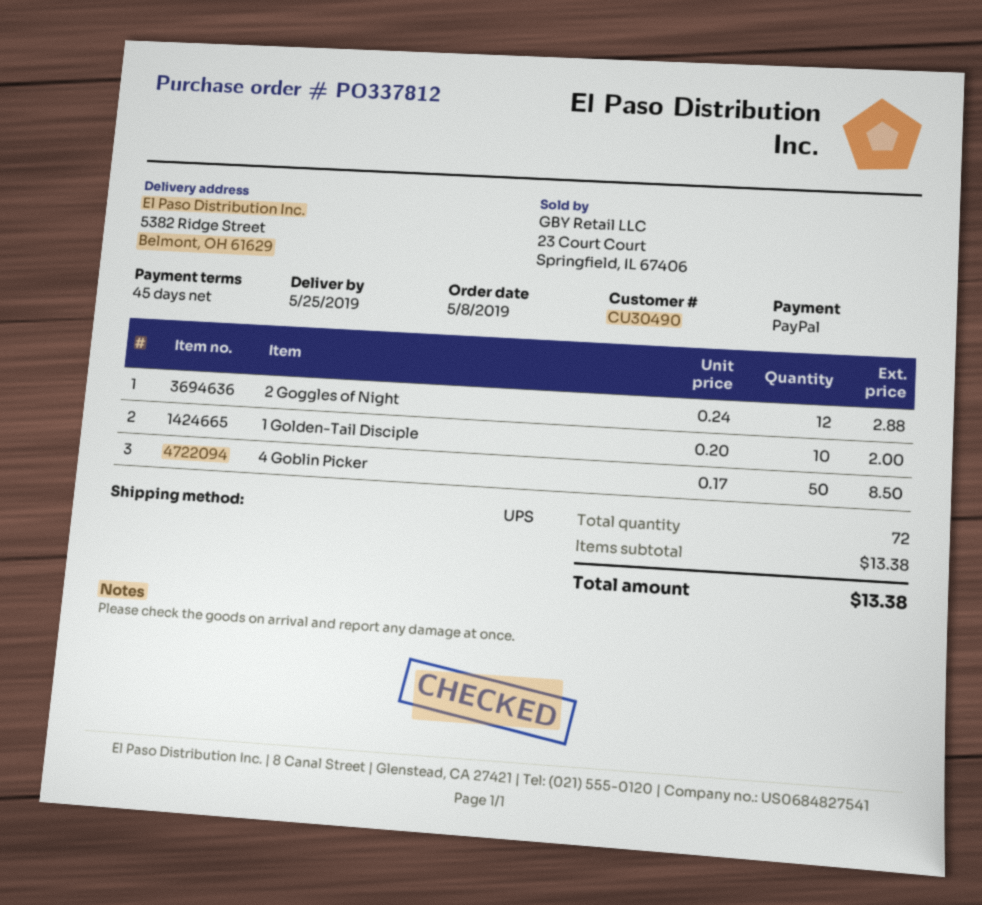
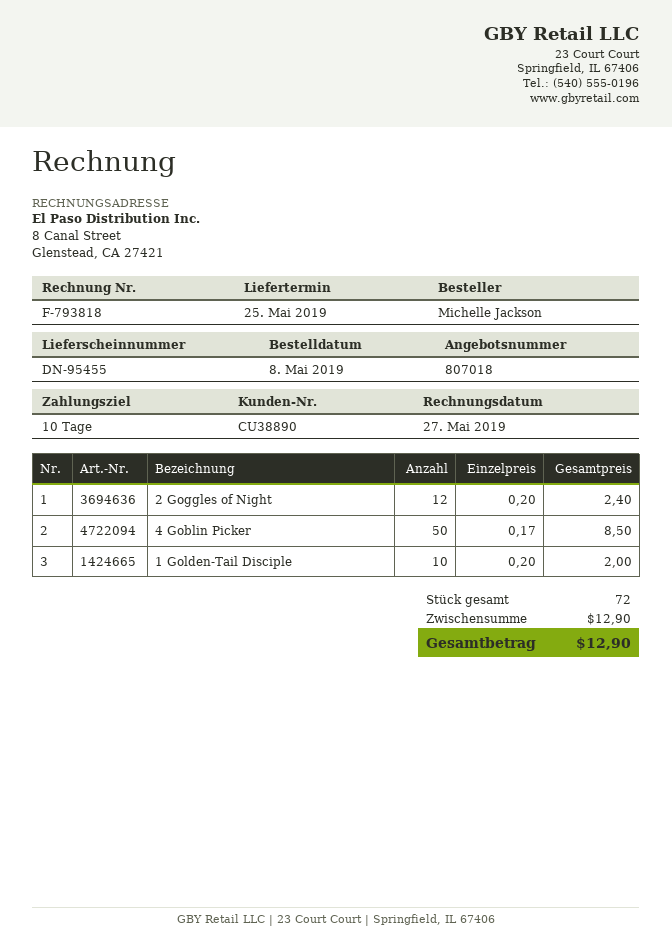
payment terms: 45 days -> 10 days
customer number: CU30490 -> CU38890
2 Goggles of Night: 12 x 0.24 = 2.88 -> 12 x 0.20 = 2.40
subtotal: 13.38 -> 12.90
total: 13.38 -> 12.90

